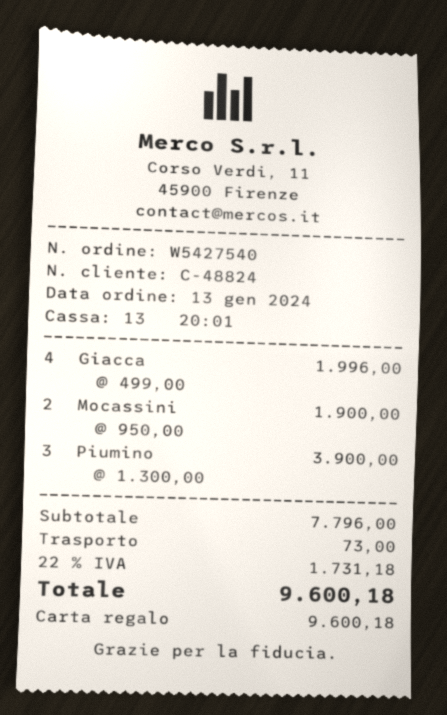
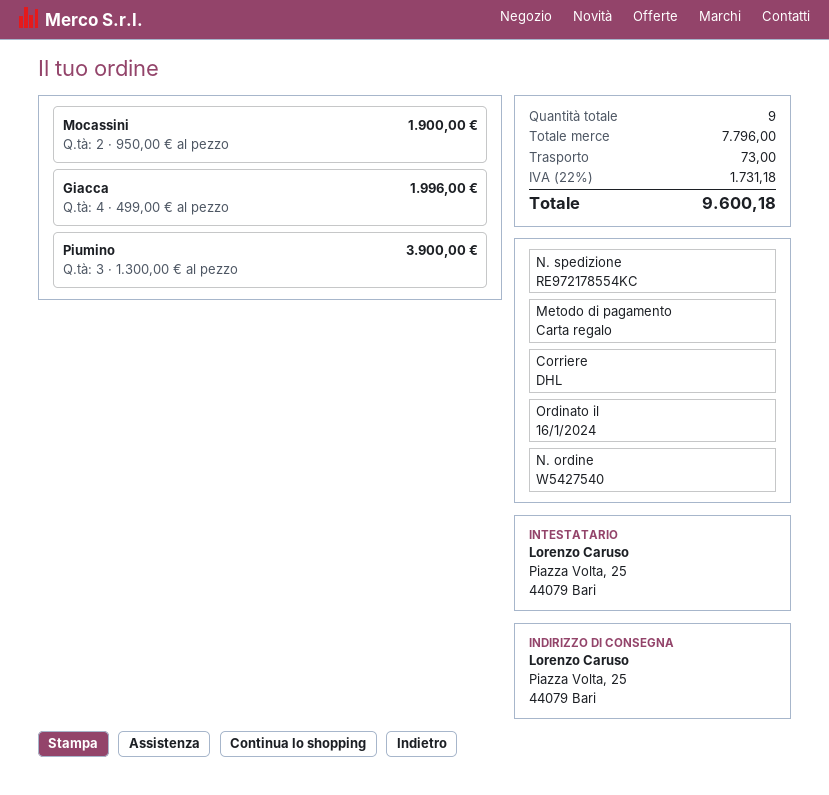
order date: 2024-01-13 -> 2024-01-16

